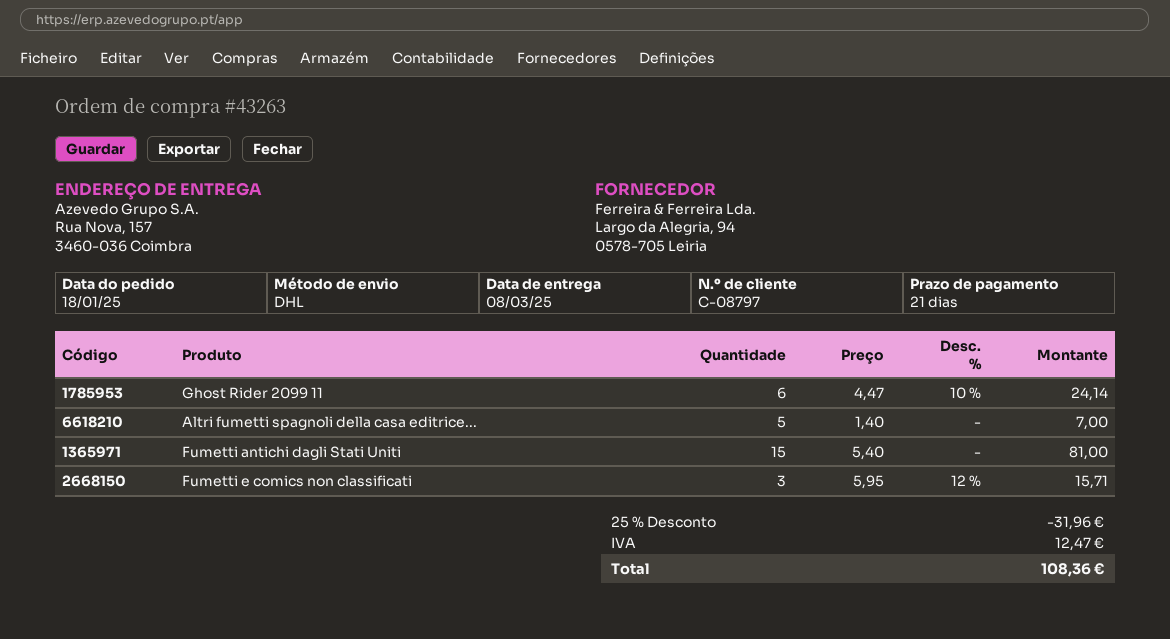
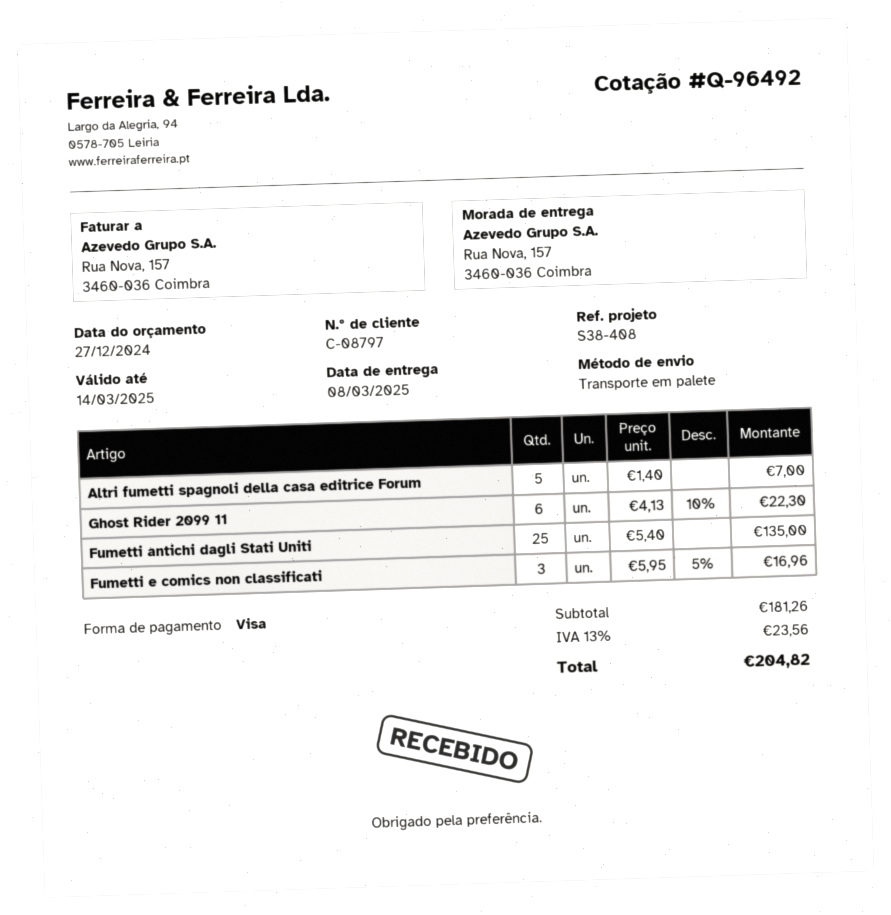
shipping method: DHL -> pallet freight
Ghost Rider 2099 11: 6 x 4.47 - 10% = 24.14 -> 6 x 4.13 - 10% = 22.30
Fumetti antichi dagli Stati Uniti: 15 x 5.40 = 81.00 -> 25 x 5.40 = 135.00
Fumetti e comics non classificati: 3 x 5.95 - 12% = 15.71 -> 3 x 5.95 - 5% = 16.96
discount: 25% = 31.96 -> none
tax: 12.47 -> 23.56
total: 108.36 -> 204.82

